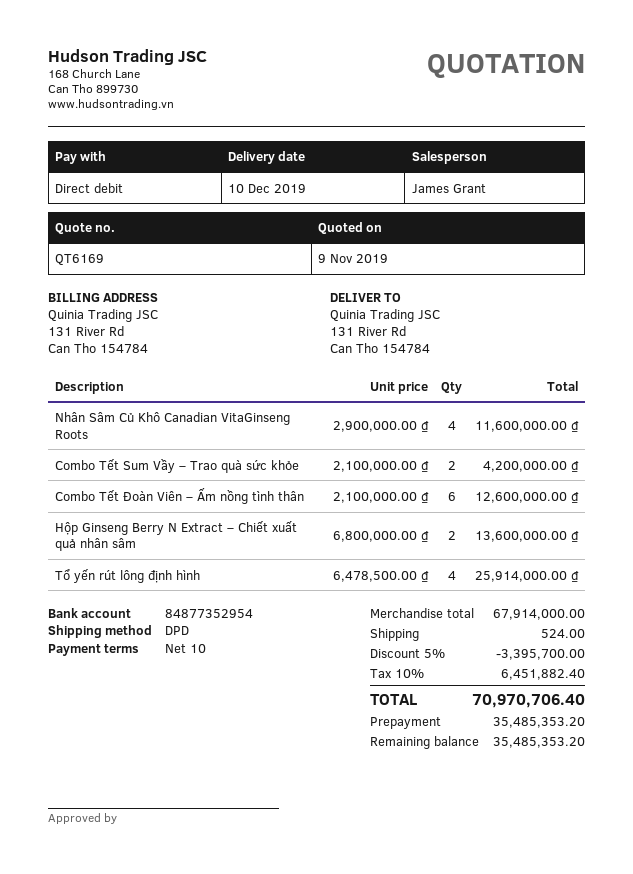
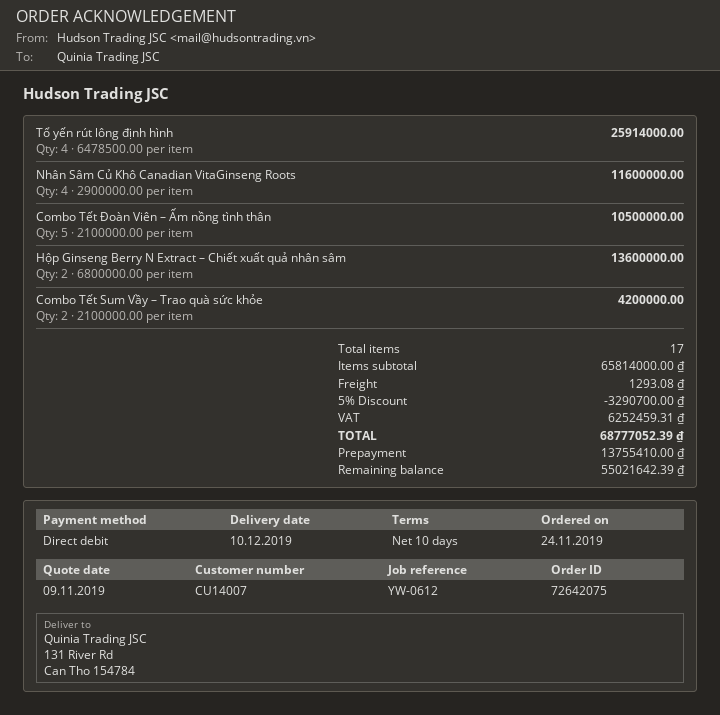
Combo Tết Đoàn Viên – Ấm nồng tình thân: 6 x 2100000.00 = 12600000.00 -> 5 x 2100000.00 = 10500000.00
subtotal: 67914000.00 -> 65814000.00
discount: 5% = 3395700.00 -> 5% = 3290700.00
shipping: 524.00 -> 1293.08
tax: 6451882.40 -> 6252459.31
total: 70970706.40 -> 68777052.39
deposit: 35485353.20 -> 13755410.00
balance: 35485353.20 -> 55021642.39

